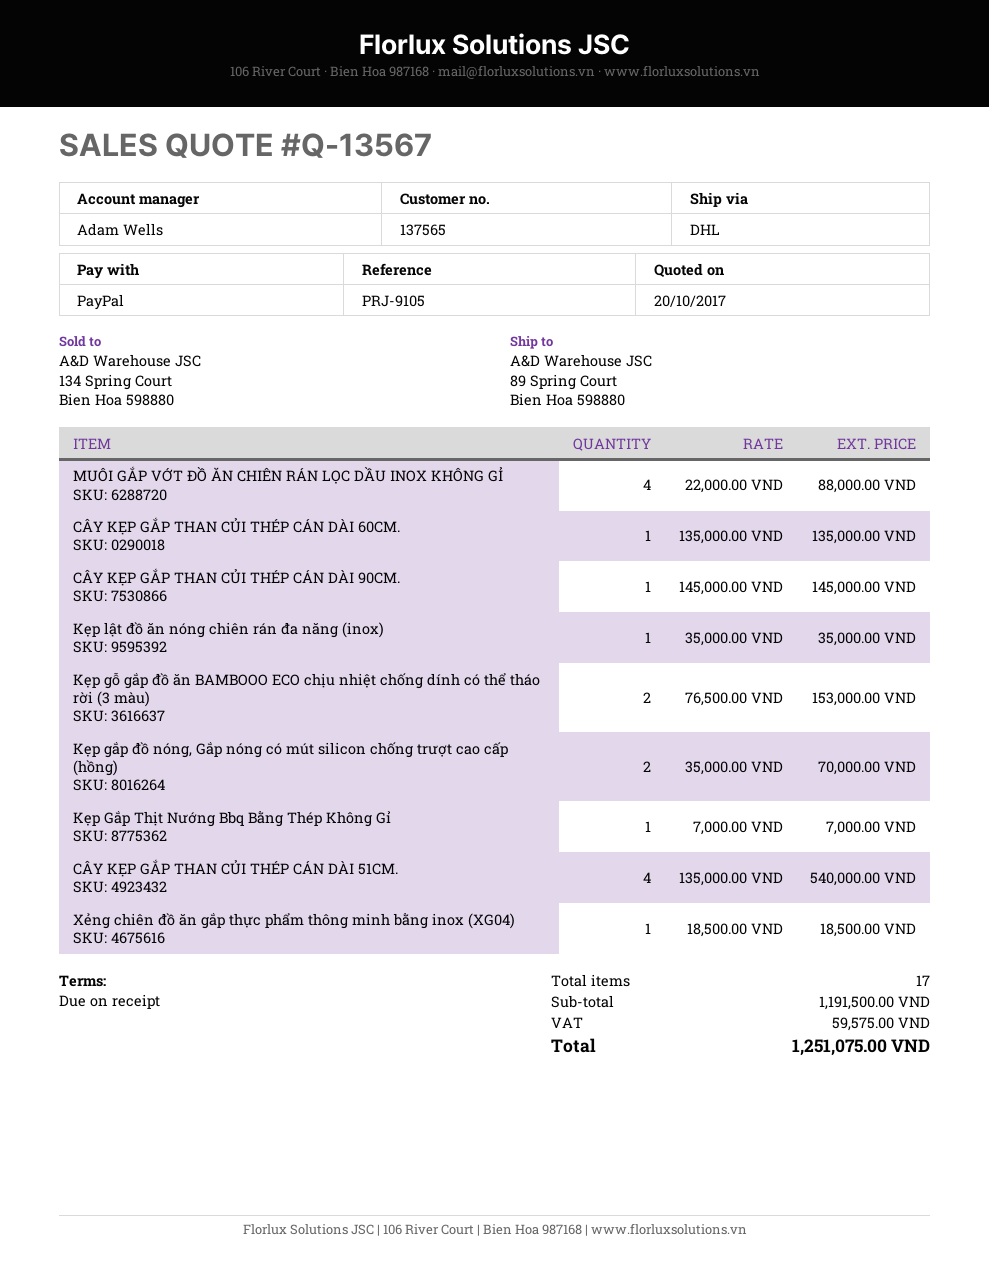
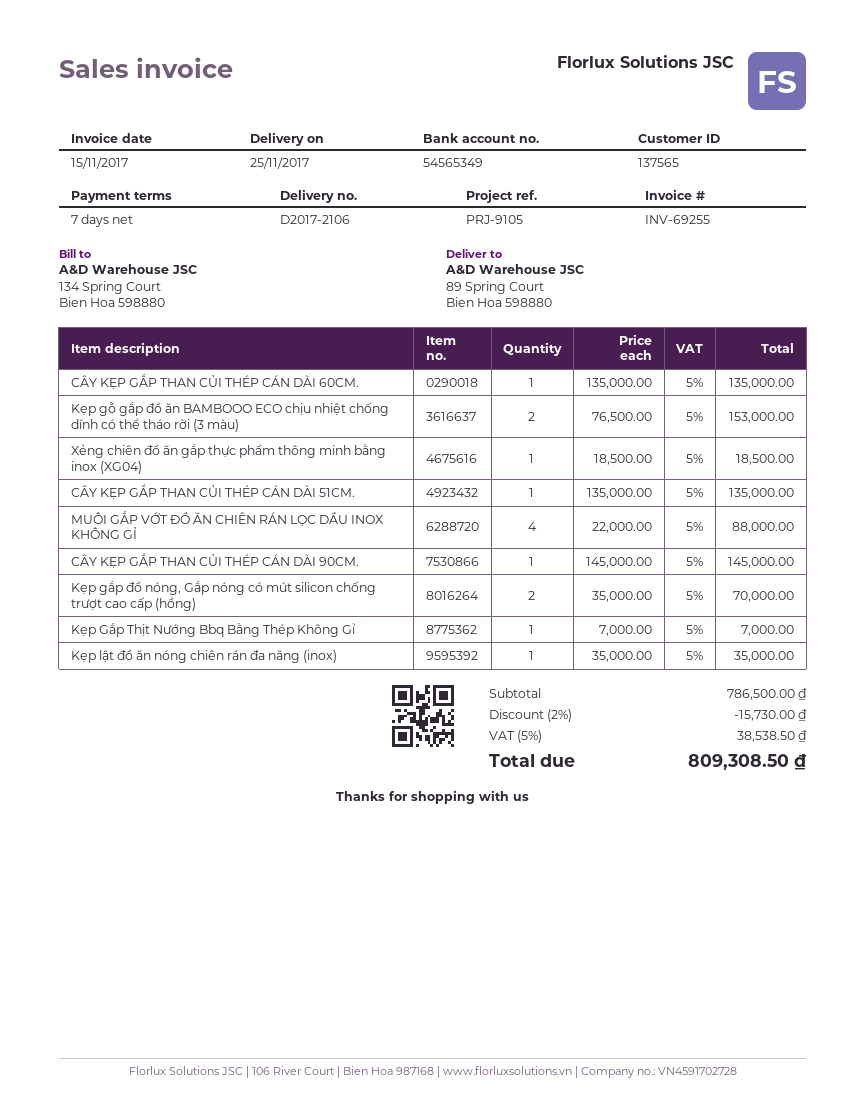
payment terms: on receipt -> 7 days
CÂY KẸP GẮP THAN CỦI THÉP CÁN DÀI 51CM.: 4 x 135000.00 = 540000.00 -> 1 x 135000.00 = 135000.00
subtotal: 1191500.00 -> 786500.00
discount: none -> 2% = 15730.00
tax: 59575.00 -> 38538.50
total: 1251075.00 -> 809308.50

